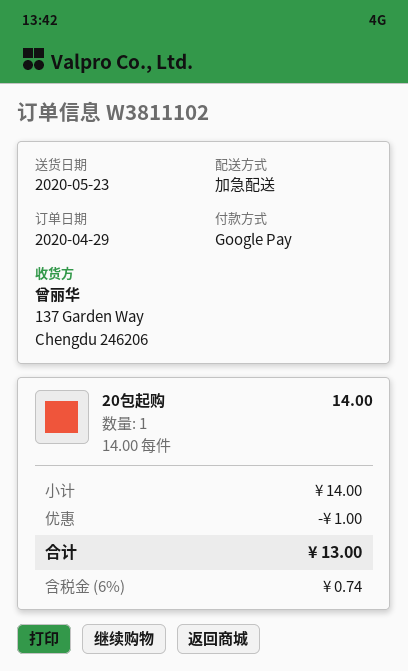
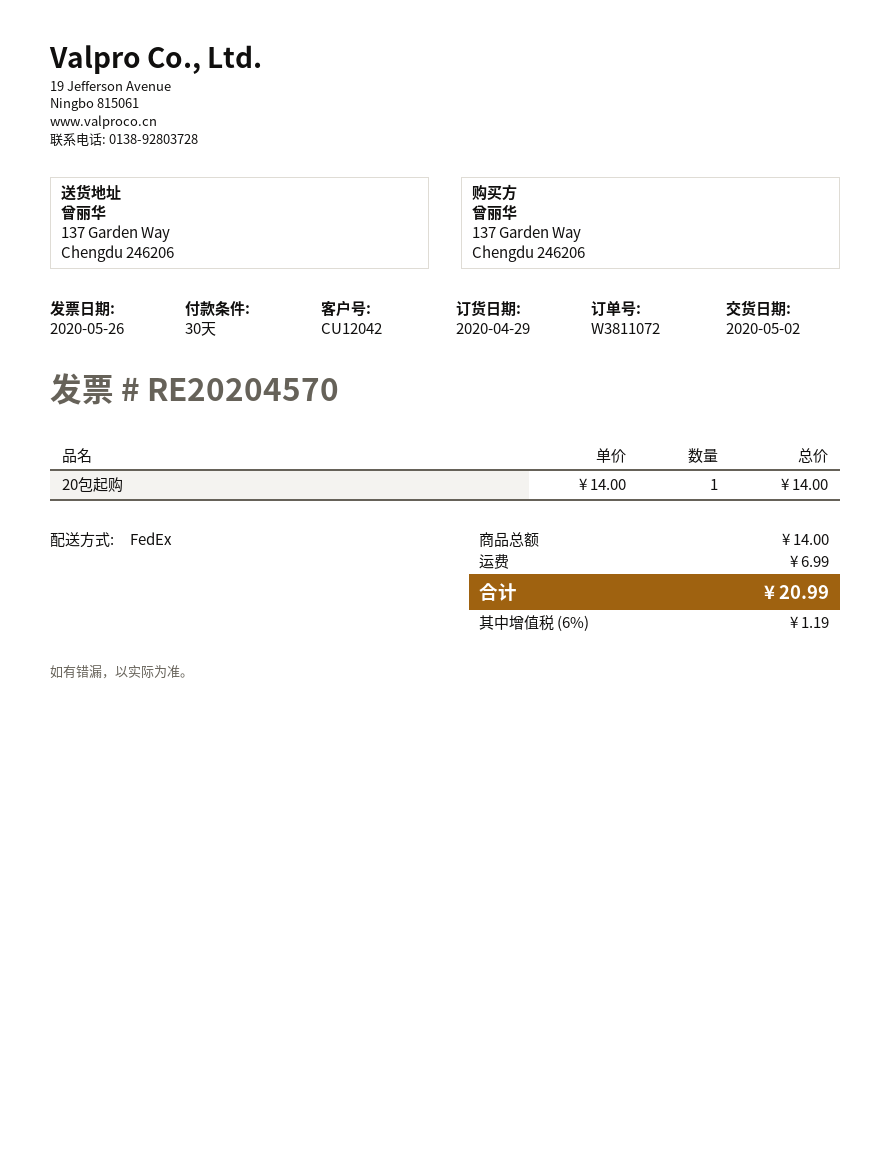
order number: W3811102 -> W3811072
delivery date: 2020-05-23 -> 2020-05-02
shipping method: express -> FedEx
discount: 1.00 -> none
shipping: none -> 6.99
tax: 6% = 0.74 -> 6% = 1.19
total: 13.00 -> 20.99

